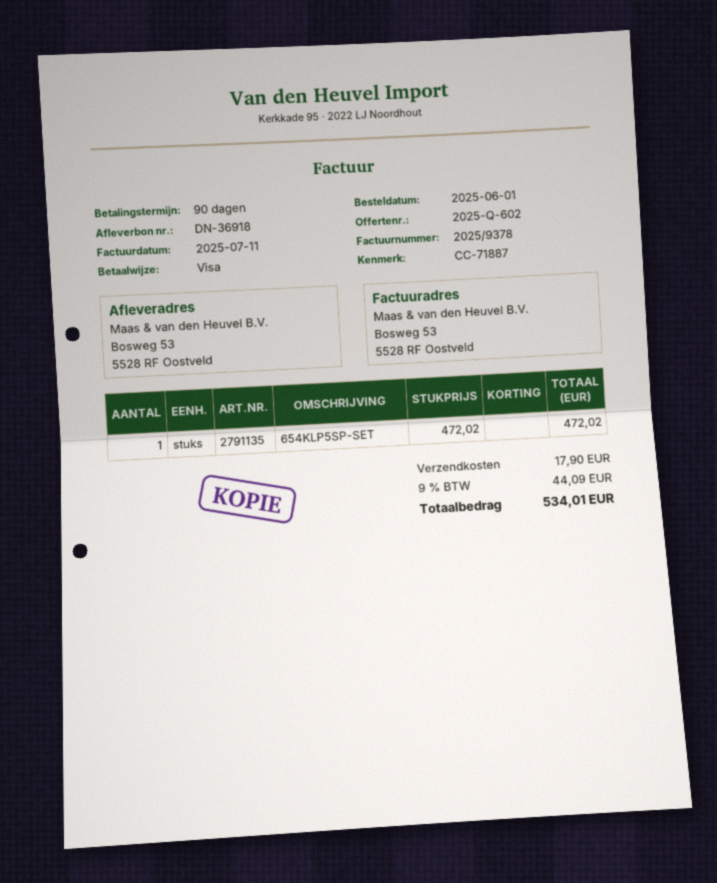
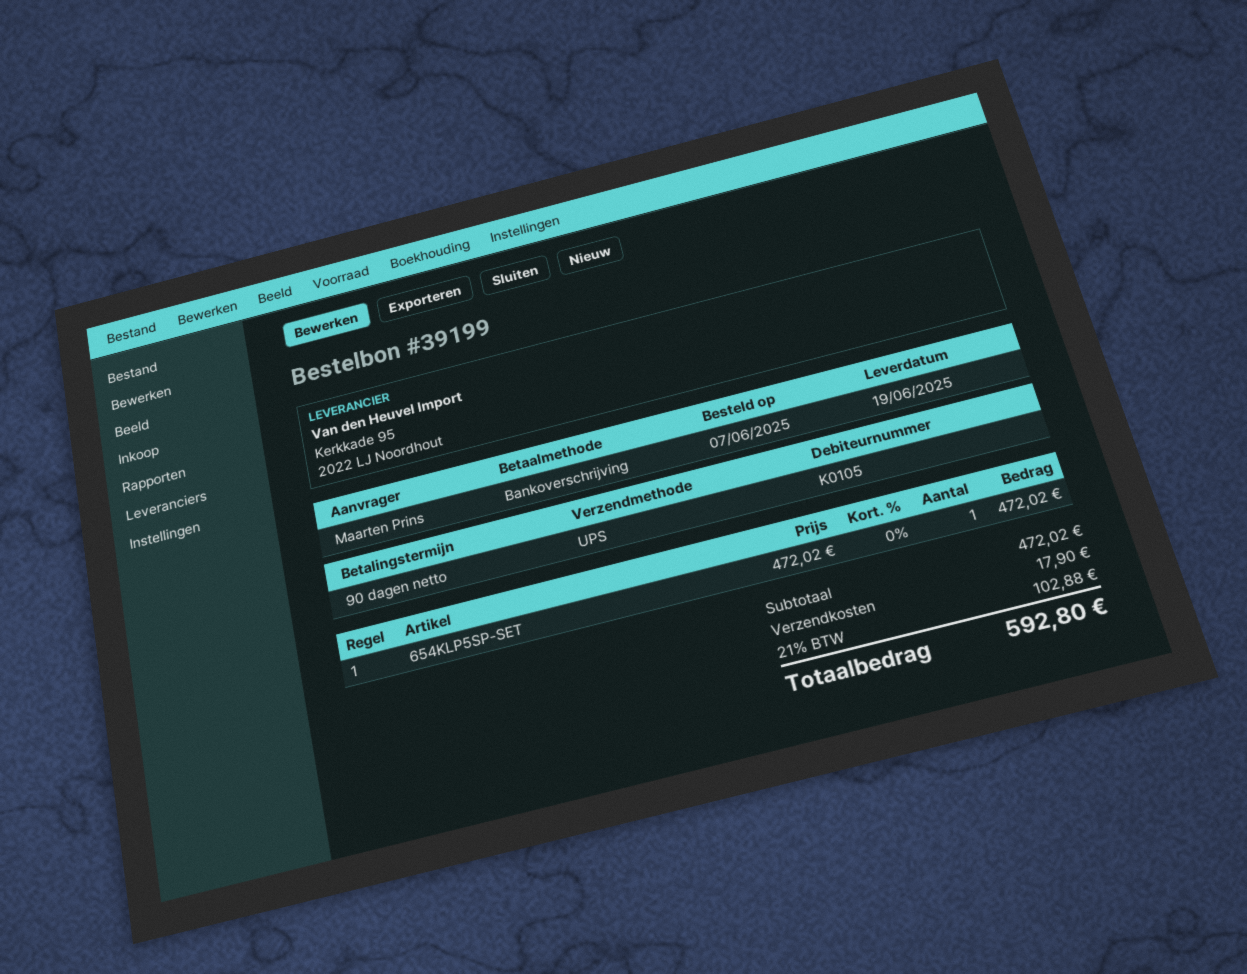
order date: 2025-06-01 -> 2025-06-07
payment method: Visa -> bank transfer
tax: 9% = 44.09 -> 21% = 102.88
total: 534.01 -> 592.80

